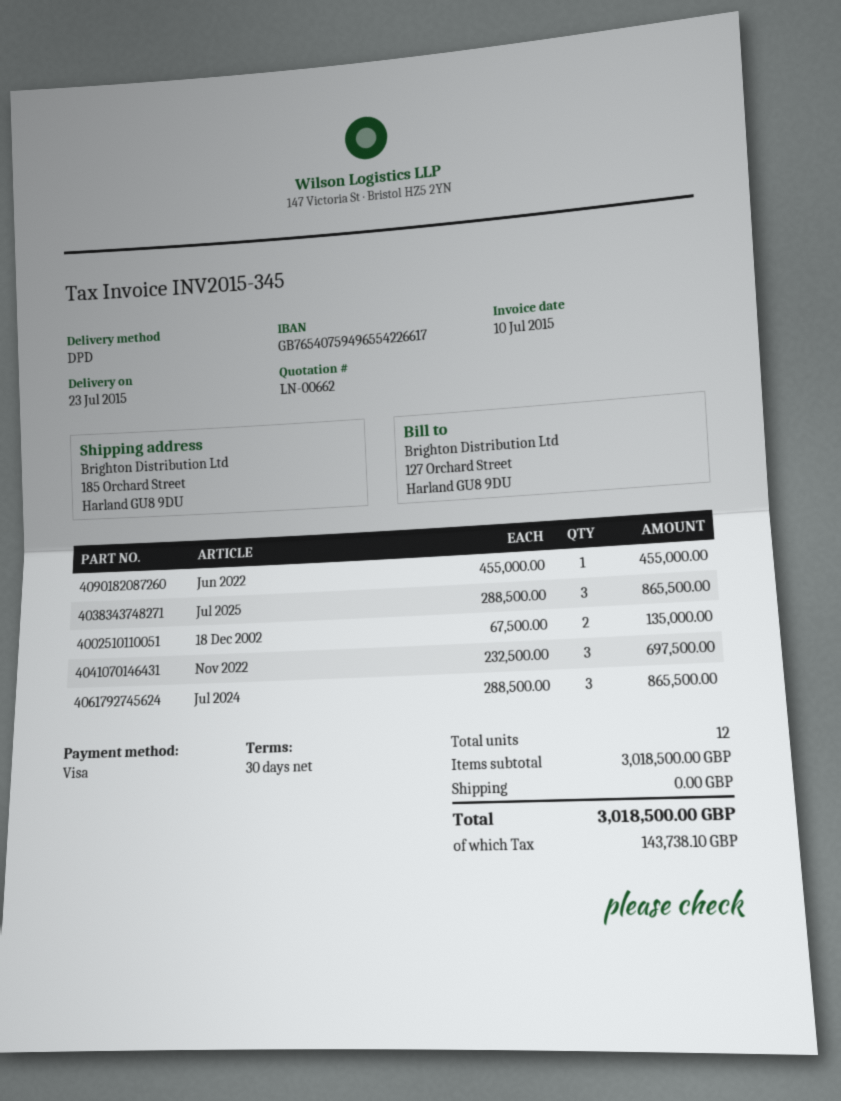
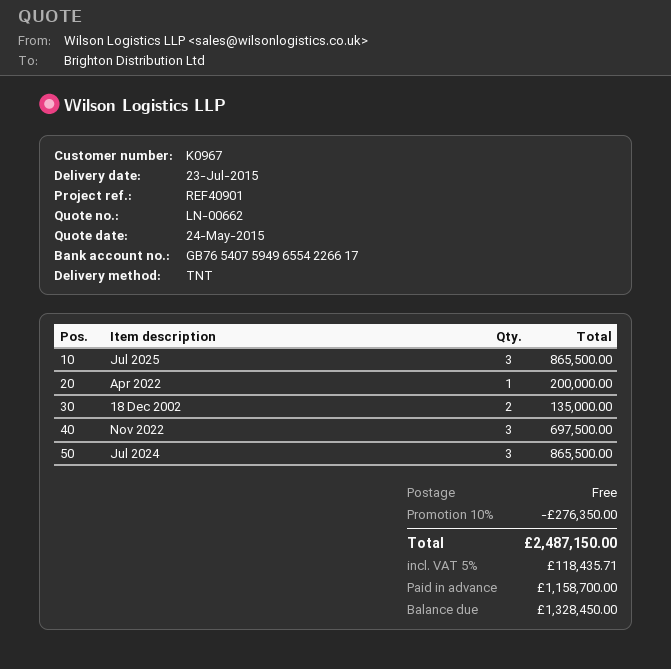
shipping method: DPD -> TNT
Jun 2022: 1 for 455000.00 -> none
Apr 2022: none -> 1 for 200000.00
discount: none -> 10% = 276350.00
tax: 143738.10 -> 118435.71
total: 3018500.00 -> 2487150.00

